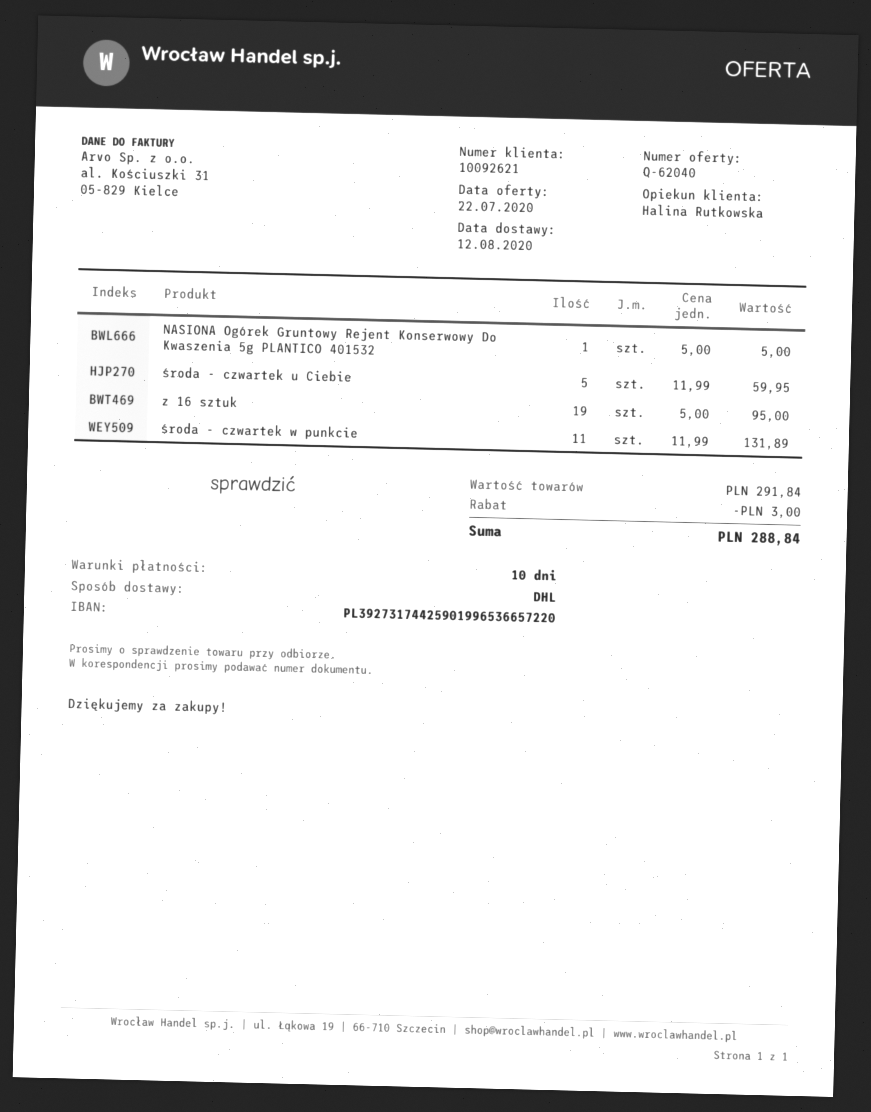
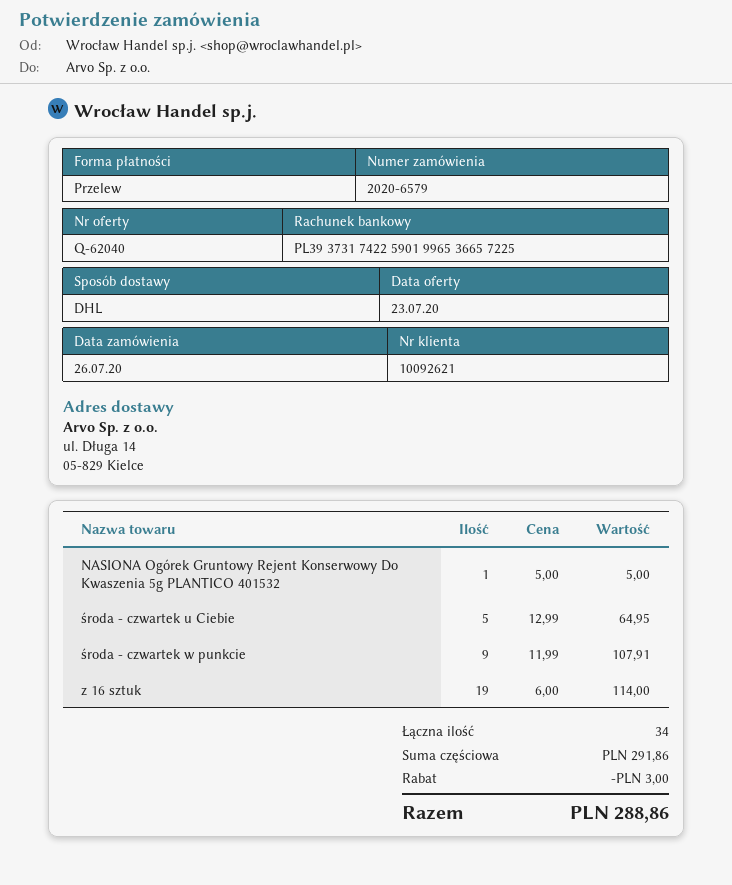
quote date: 2020-07-22 -> 2020-07-23
bank account: PL39273174425901996536657220 -> PL39373174225901996536657225
środa - czwartek u Ciebie: 5 x 11.99 = 59.95 -> 5 x 12.99 = 64.95
z 16 sztuk: 19 x 5.00 = 95.00 -> 19 x 6.00 = 114.00
środa - czwartek w punkcie: 11 x 11.99 = 131.89 -> 9 x 11.99 = 107.91
subtotal: 291.84 -> 291.86
total: 288.84 -> 288.86

